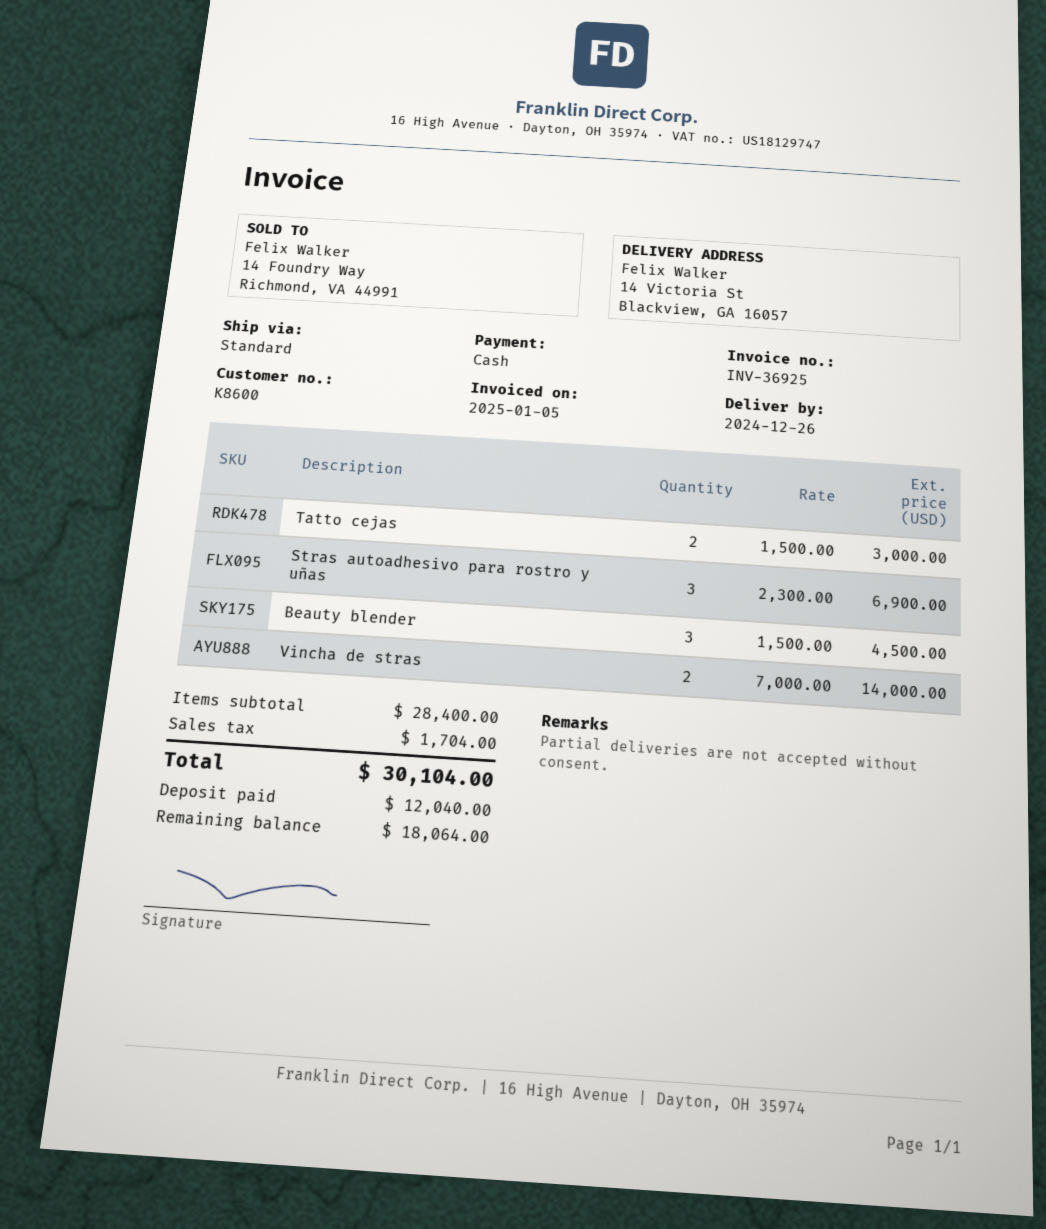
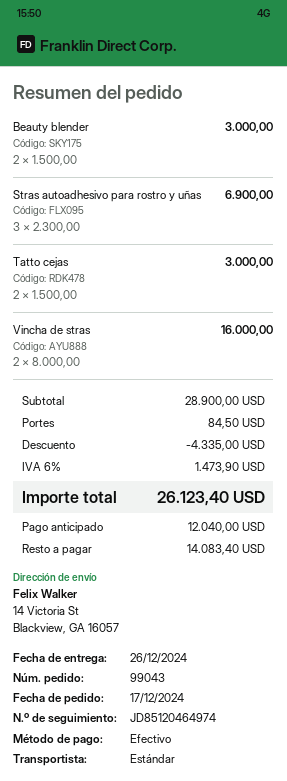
Beauty blender: 3 x 1500.00 = 4500.00 -> 2 x 1500.00 = 3000.00
Vincha de stras: 2 x 7000.00 = 14000.00 -> 2 x 8000.00 = 16000.00
subtotal: 28400.00 -> 28900.00
discount: none -> 4335.00
shipping: none -> 84.50
tax: 1704.00 -> 1473.90
total: 30104.00 -> 26123.40
balance: 18064.00 -> 14083.40

